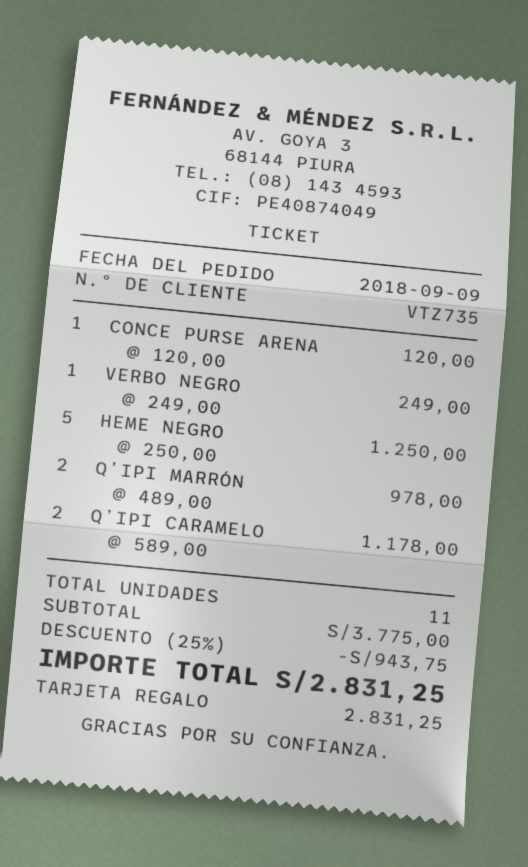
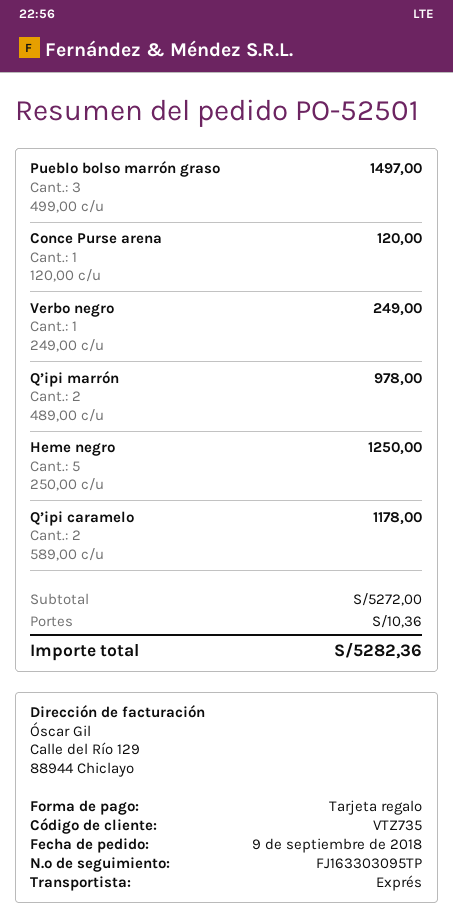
Pueblo bolso marrón graso: none -> 3 x 499.00 = 1497.00
subtotal: 3775.00 -> 5272.00
discount: 25% = 943.75 -> none
shipping: none -> 10.36
total: 2831.25 -> 5282.36

